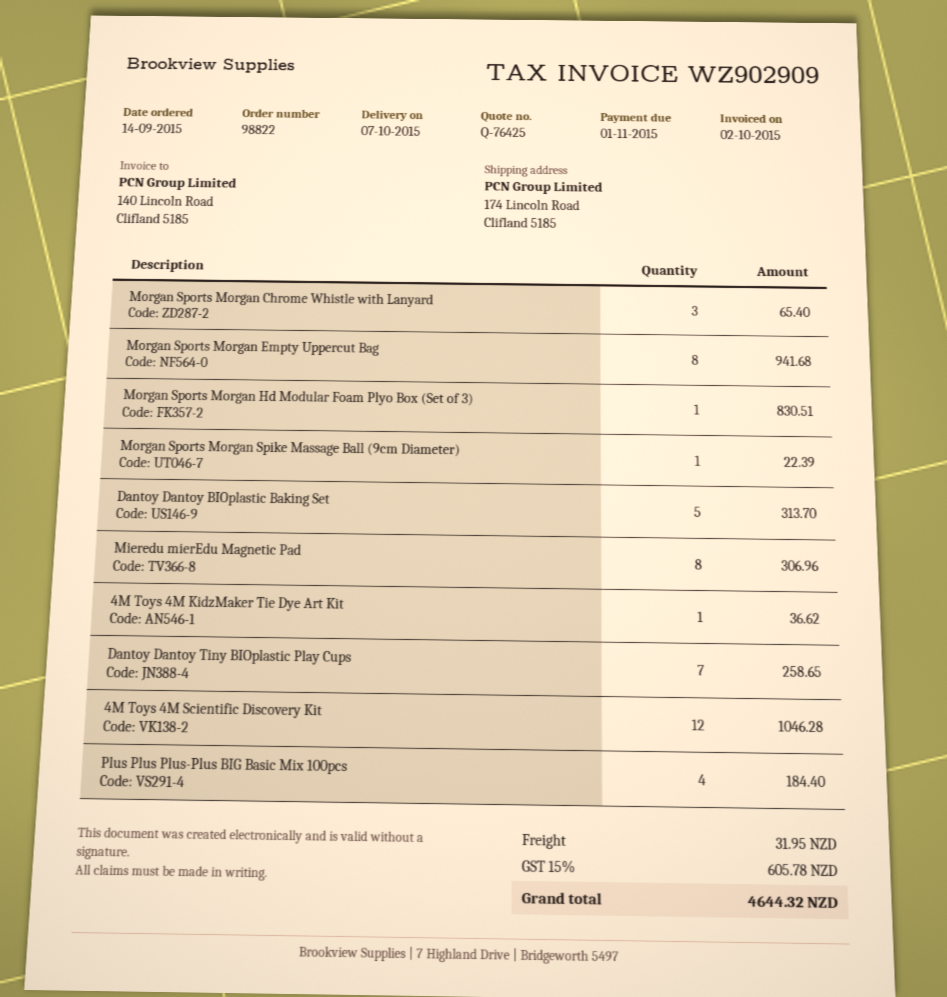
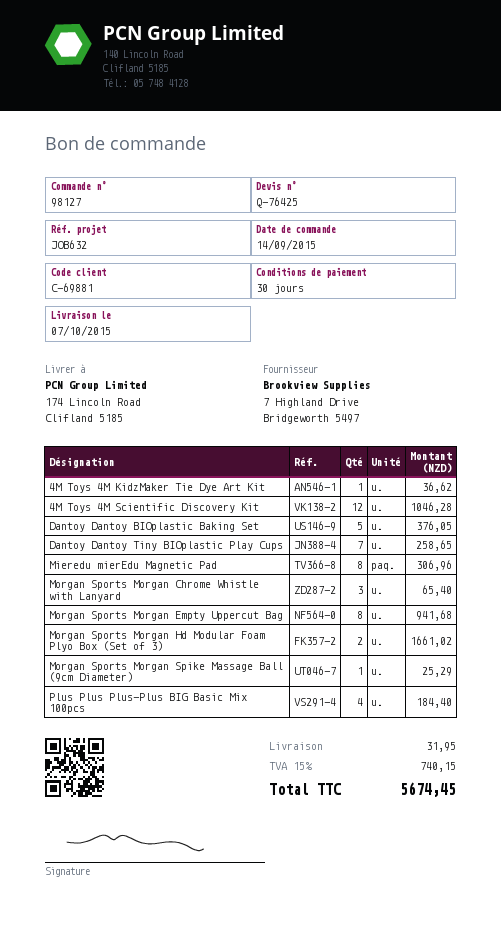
order number: 98822 -> 98127
Morgan Sports Morgan Hd Modular Foam Plyo Box (Set of 3): 1 for 830.51 -> 2 for 1661.02
Morgan Sports Morgan Spike Massage Ball (9cm Diameter): 1 for 22.39 -> 1 for 25.29
Dantoy Dantoy BIOplastic Baking Set: 5 for 313.70 -> 5 for 376.05
tax: 15% = 605.78 -> 15% = 740.15
total: 4644.32 -> 5674.45

